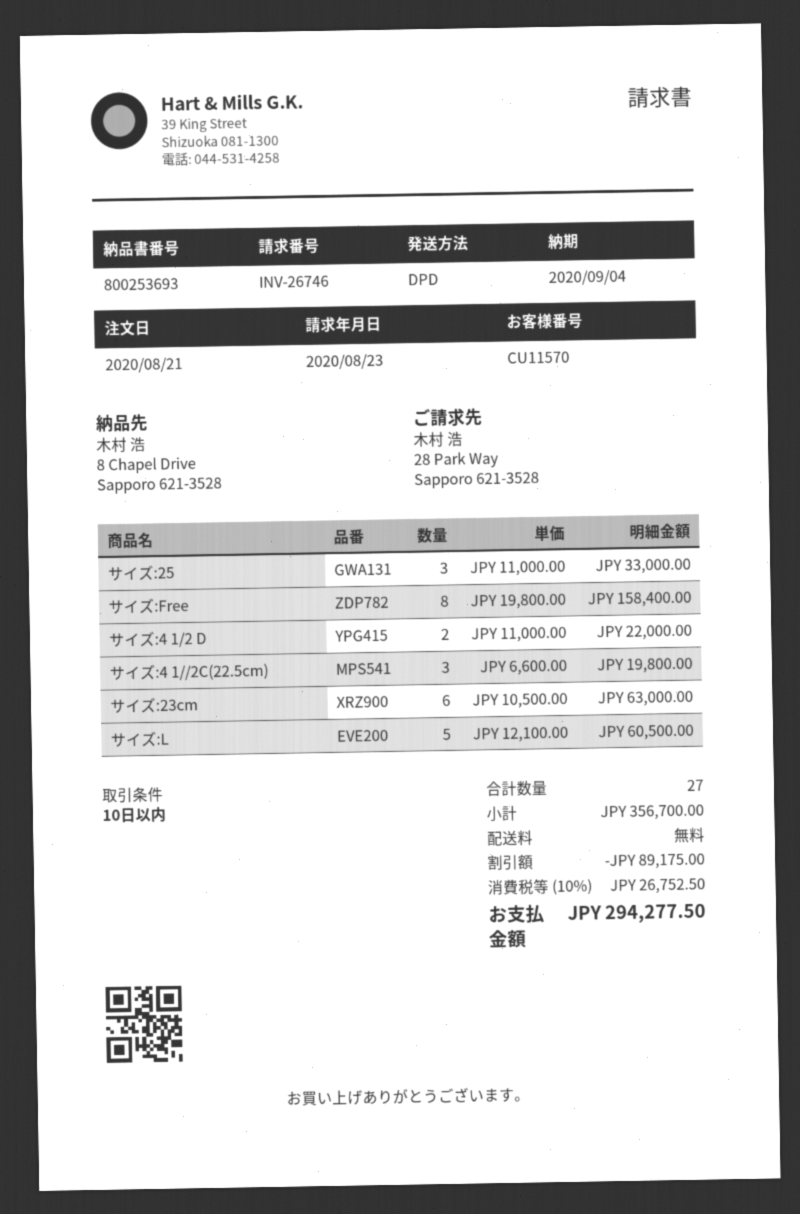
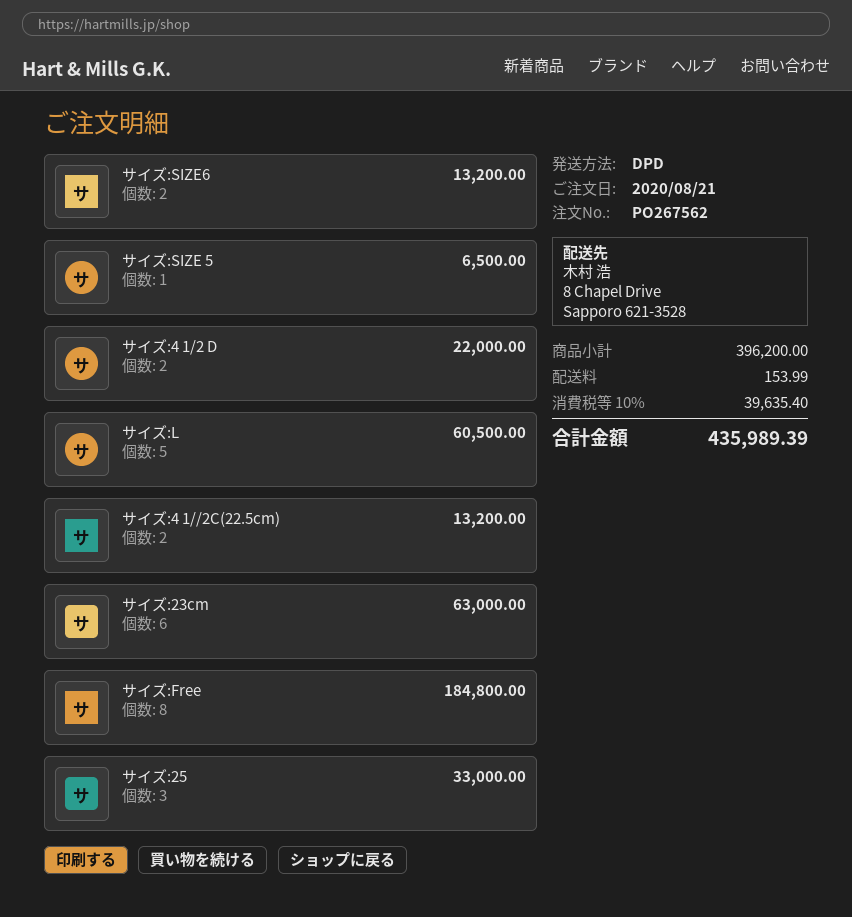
サイズ:Free: 8 for 158400.00 -> 8 for 184800.00
サイズ:4 1//2C(22.5cm): 3 for 19800.00 -> 2 for 13200.00
サイズ:SIZE6: none -> 2 for 13200.00
サイズ:SIZE 5: none -> 1 for 6500.00
subtotal: 356700.00 -> 396200.00
discount: 89175.00 -> none
shipping: 0.00 -> 153.99
tax: 10% = 26752.50 -> 10% = 39635.40
total: 294277.50 -> 435989.39

